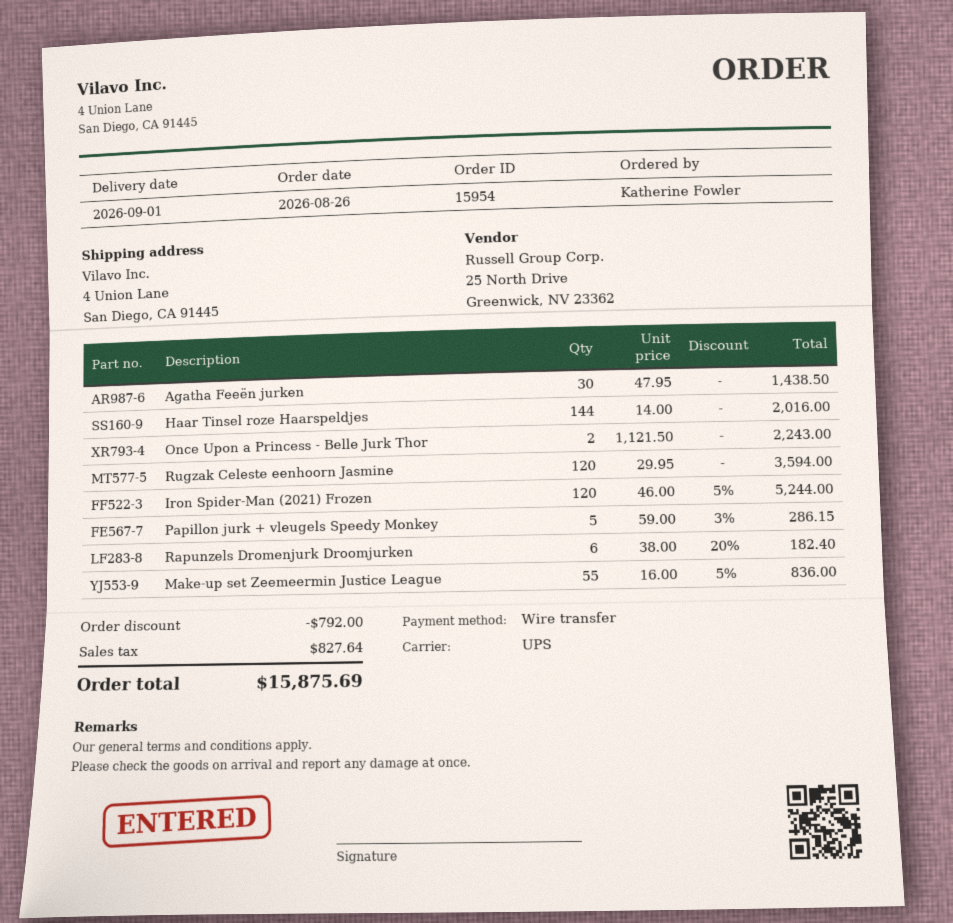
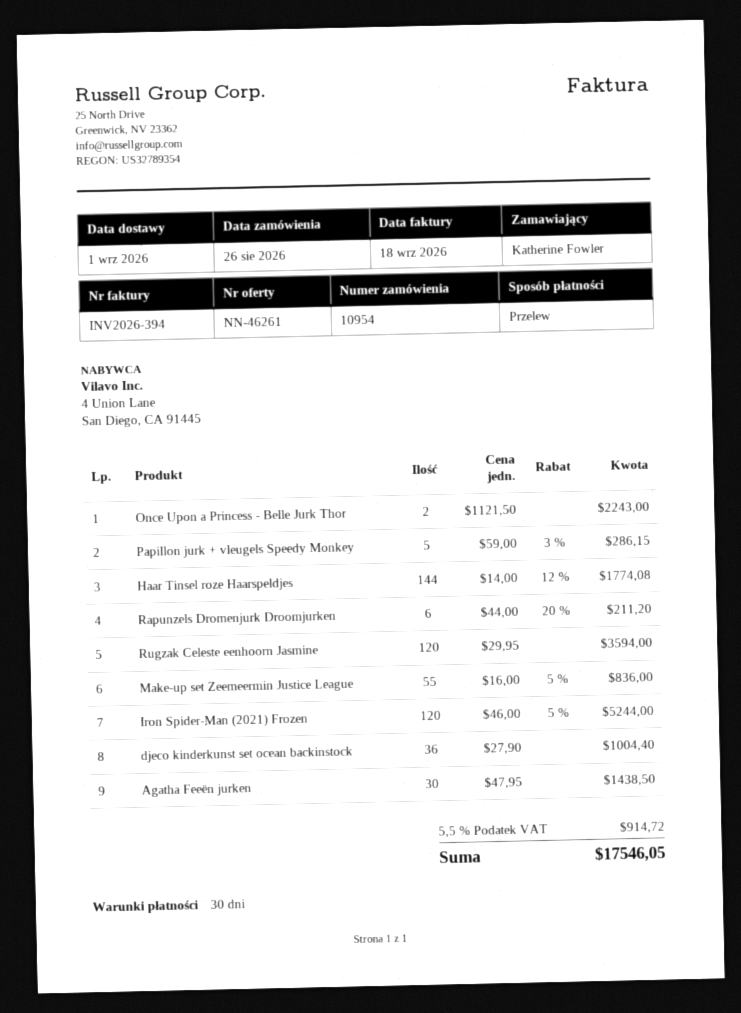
order number: 15954 -> 10954
Haar Tinsel roze Haarspeldjes: 144 x 14.00 = 2016.00 -> 144 x 14.00 - 12% = 1774.08
Rapunzels Dromenjurk Droomjurken: 6 x 38.00 - 20% = 182.40 -> 6 x 44.00 - 20% = 211.20
djeco kinderkunst set ocean backinstock: none -> 36 x 27.90 = 1004.40
discount: 792.00 -> none
tax: 827.64 -> 914.72
total: 15875.69 -> 17546.05

